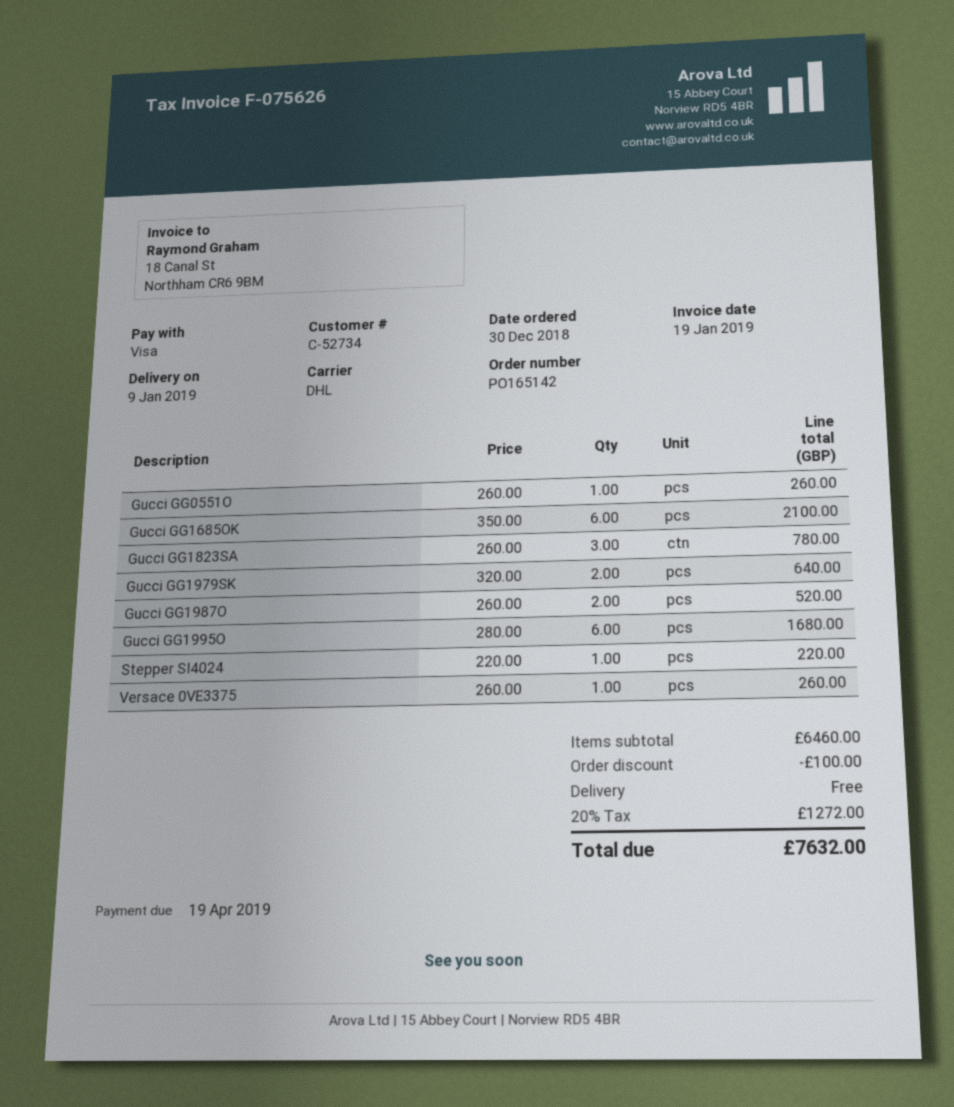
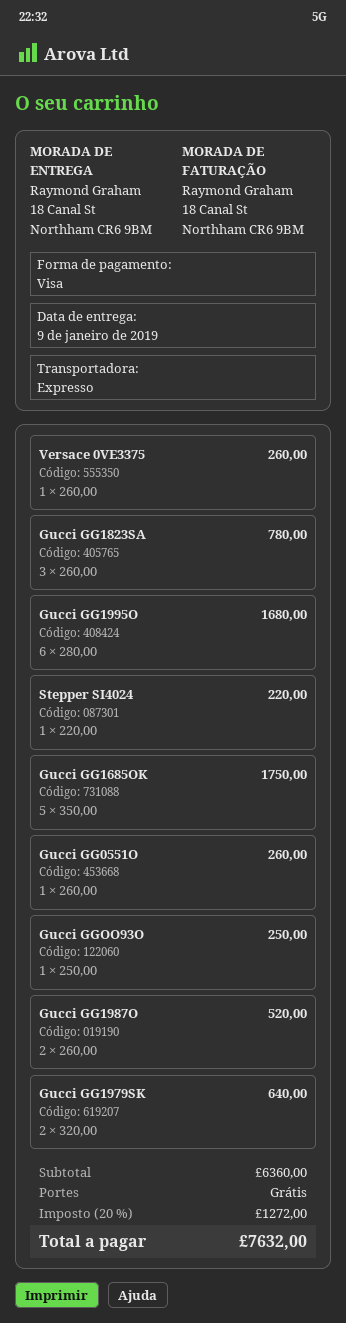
shipping method: DHL -> express
Gucci GG1685OK: 6 x 350.00 = 2100.00 -> 5 x 350.00 = 1750.00
Gucci GGOO93O: none -> 1 x 250.00 = 250.00
subtotal: 6460.00 -> 6360.00
discount: 100.00 -> none

